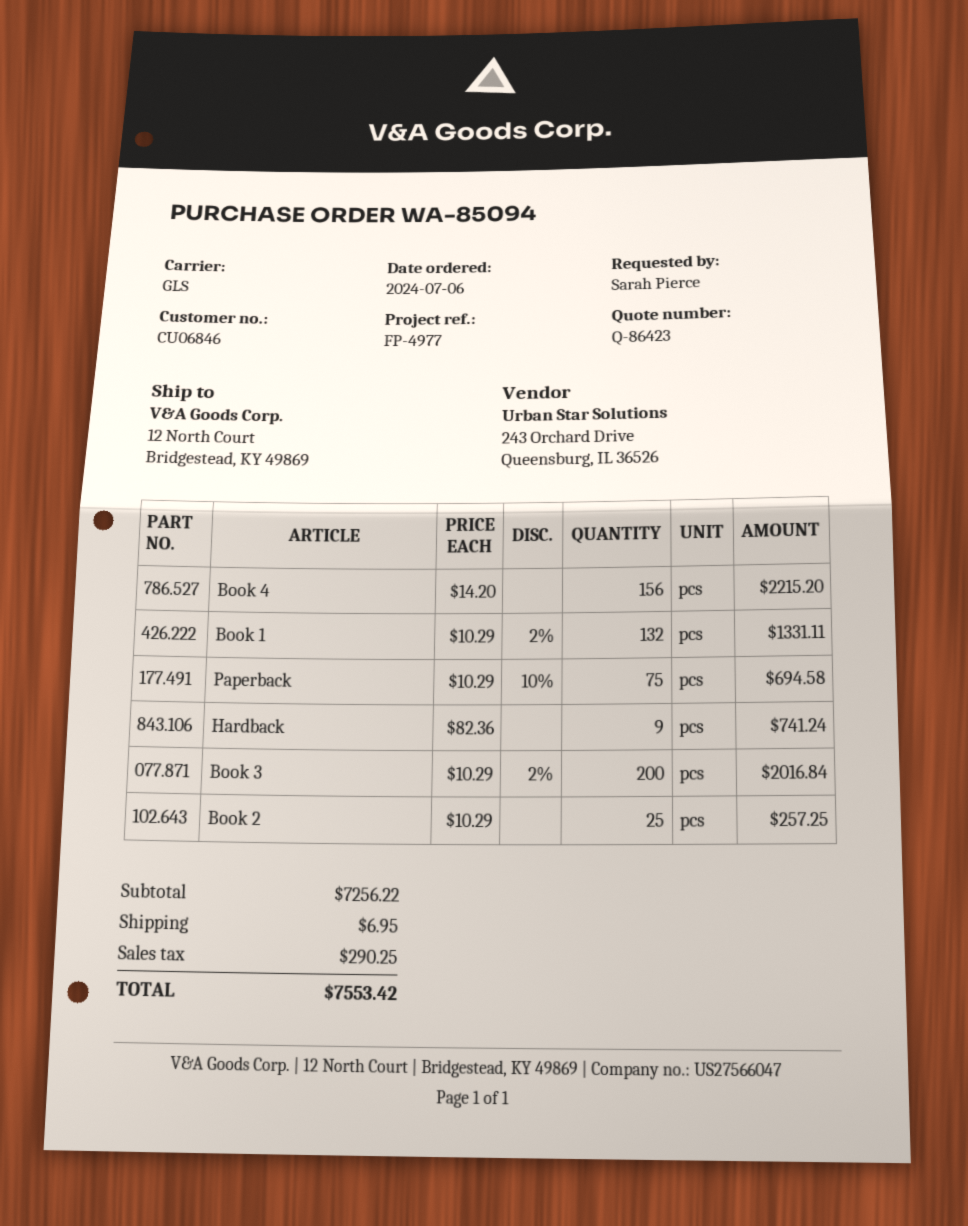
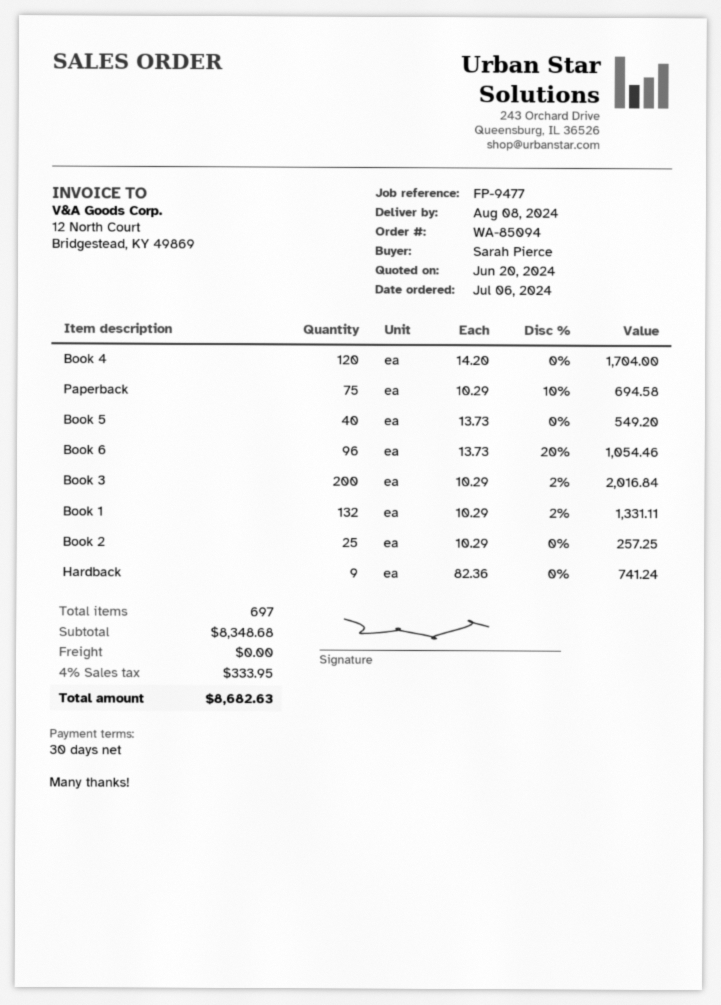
reference: FP-4977 -> FP-9477
Book 4: 156 x 14.20 = 2215.20 -> 120 x 14.20 = 1704.00
Book 5: none -> 40 x 13.73 = 549.20
Book 6: none -> 96 x 13.73 - 20% = 1054.46
subtotal: 7256.22 -> 8348.68
shipping: 6.95 -> 0.00
tax: 290.25 -> 333.95
total: 7553.42 -> 8682.63

